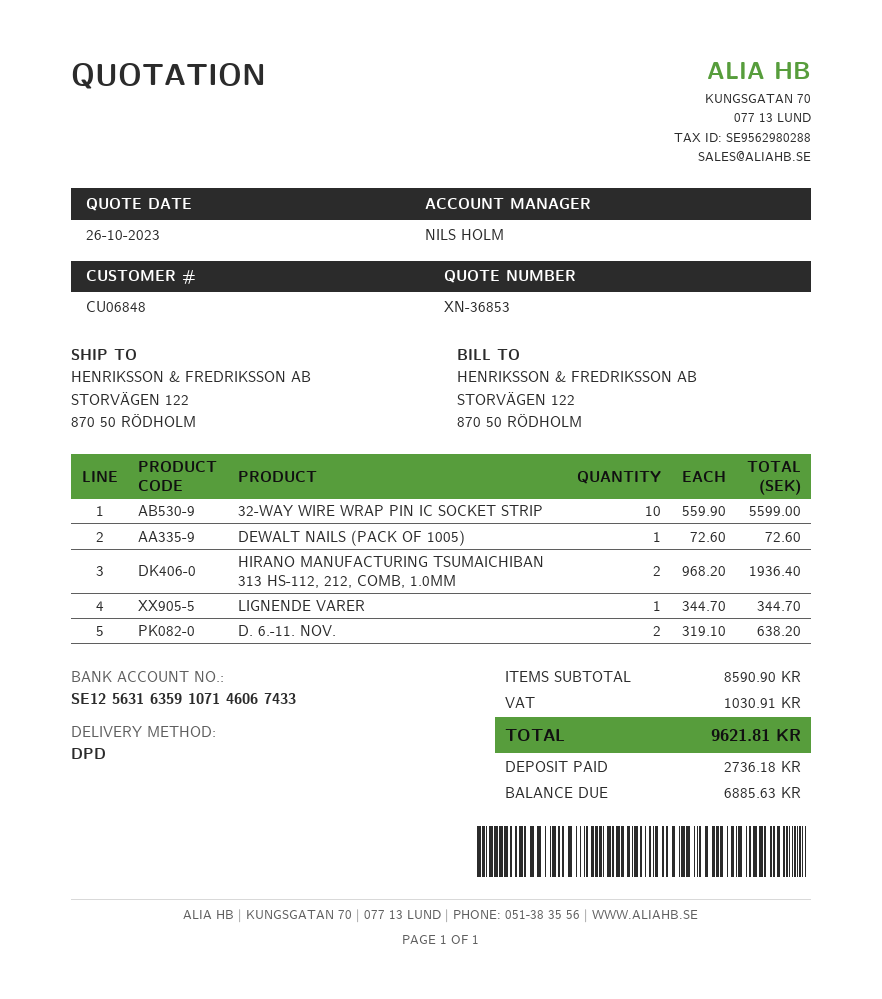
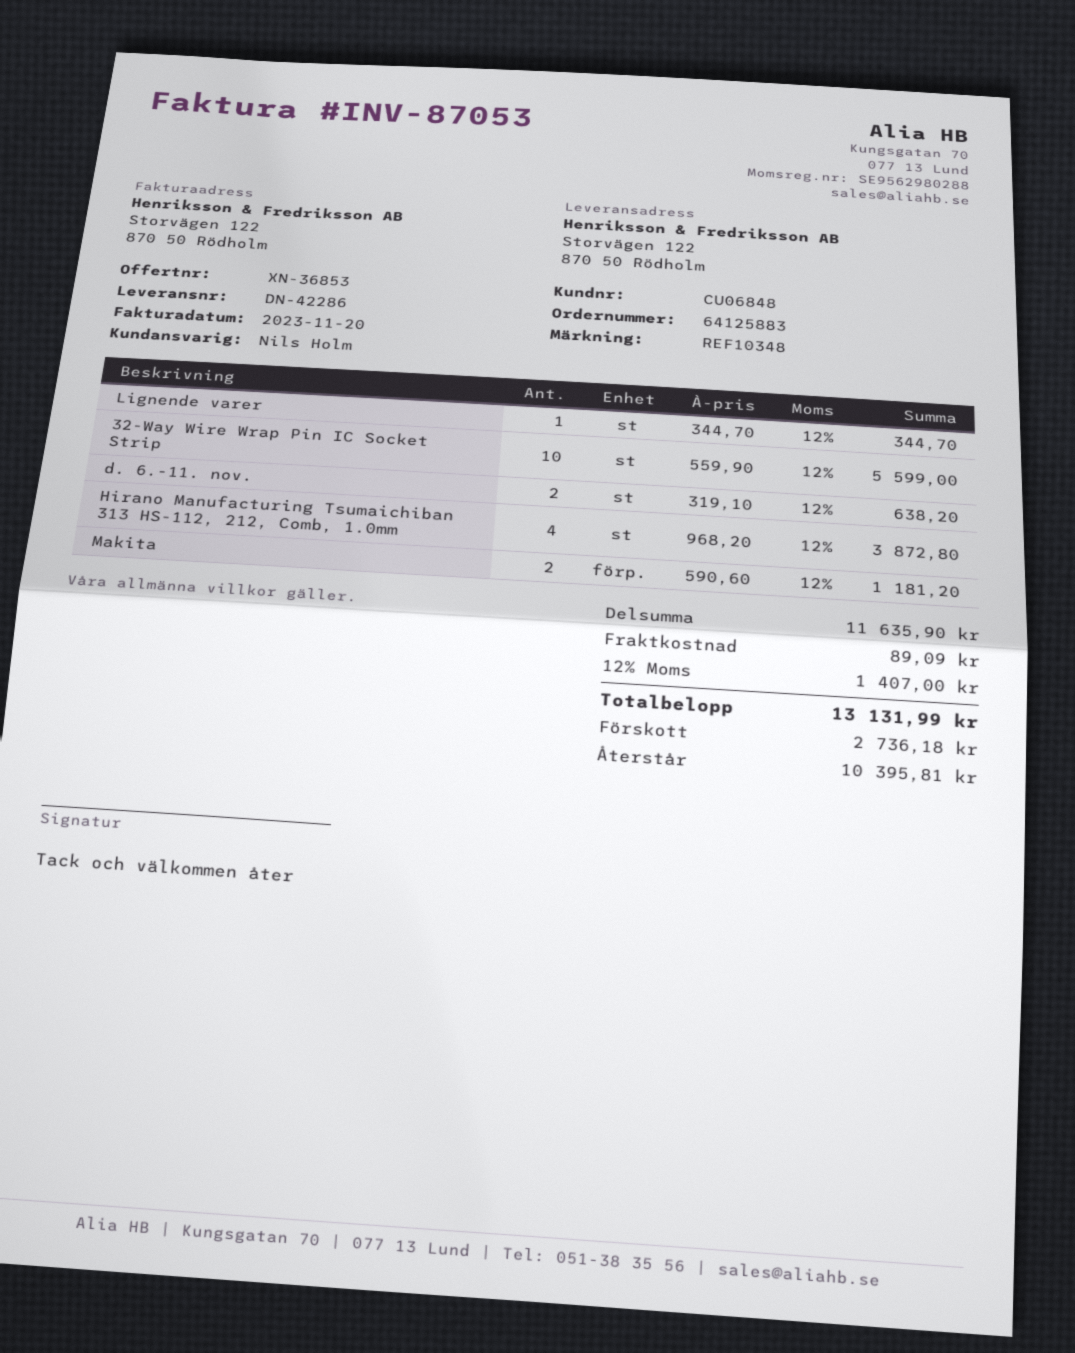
DEWALT NAILS (PACK OF 1005): 1 x 72.60 = 72.60 -> none
HIRANO MANUFACTURING TSUMAICHIBAN 313 HS-112, 212, COMB, 1.0MM: 2 x 968.20 = 1936.40 -> 4 x 968.20 = 3872.80
Makita: none -> 2 x 590.60 = 1181.20
subtotal: 8590.90 -> 11635.90
shipping: none -> 89.09
tax: 1030.91 -> 1407.00
total: 9621.81 -> 13131.99
balance: 6885.63 -> 10395.81

